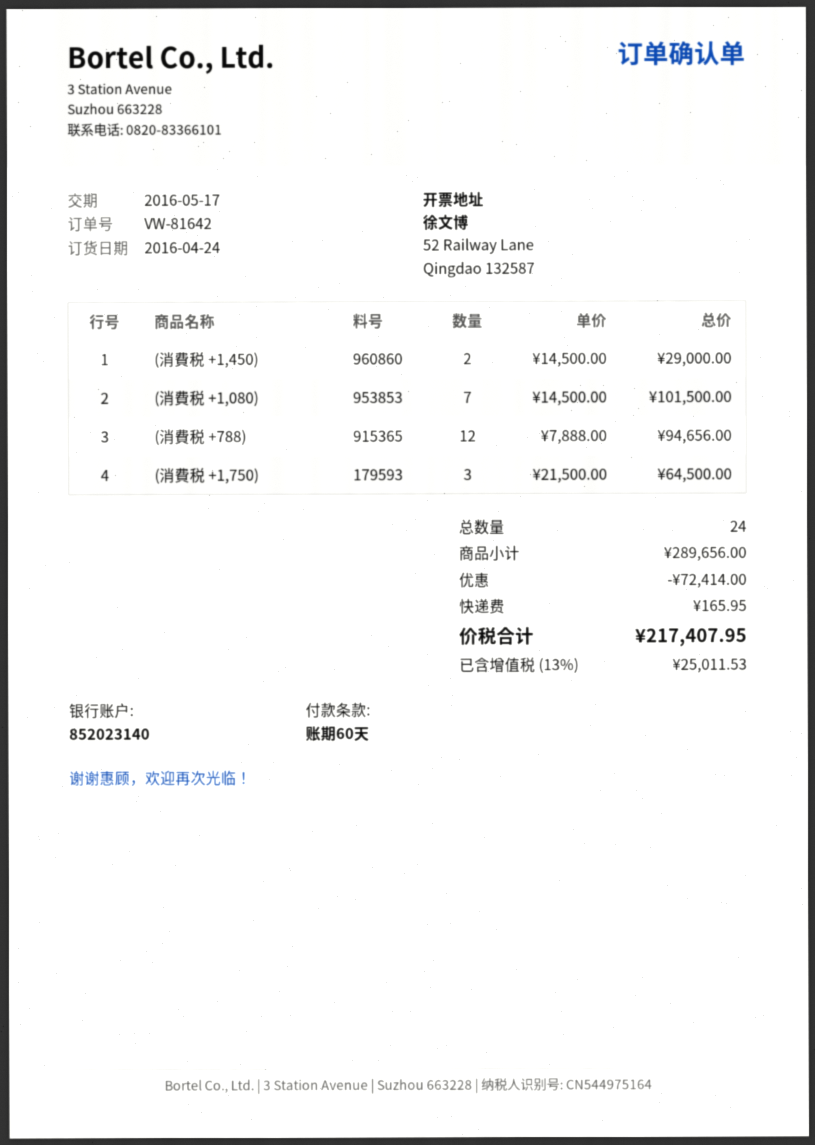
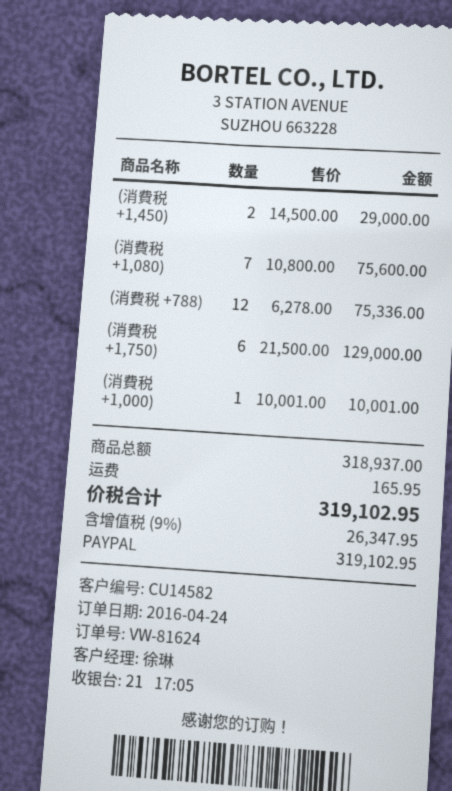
order number: VW-81642 -> VW-81624
(消費税 +1,080): 7 x 14500.00 = 101500.00 -> 7 x 10800.00 = 75600.00
(消費税 +788): 12 x 7888.00 = 94656.00 -> 12 x 6278.00 = 75336.00
(消費税 +1,750): 3 x 21500.00 = 64500.00 -> 6 x 21500.00 = 129000.00
(消費税 +1,000): none -> 1 x 10001.00 = 10001.00
subtotal: 289656.00 -> 318937.00
discount: 72414.00 -> none
tax: 13% = 25011.53 -> 9% = 26347.95
total: 217407.95 -> 319102.95

